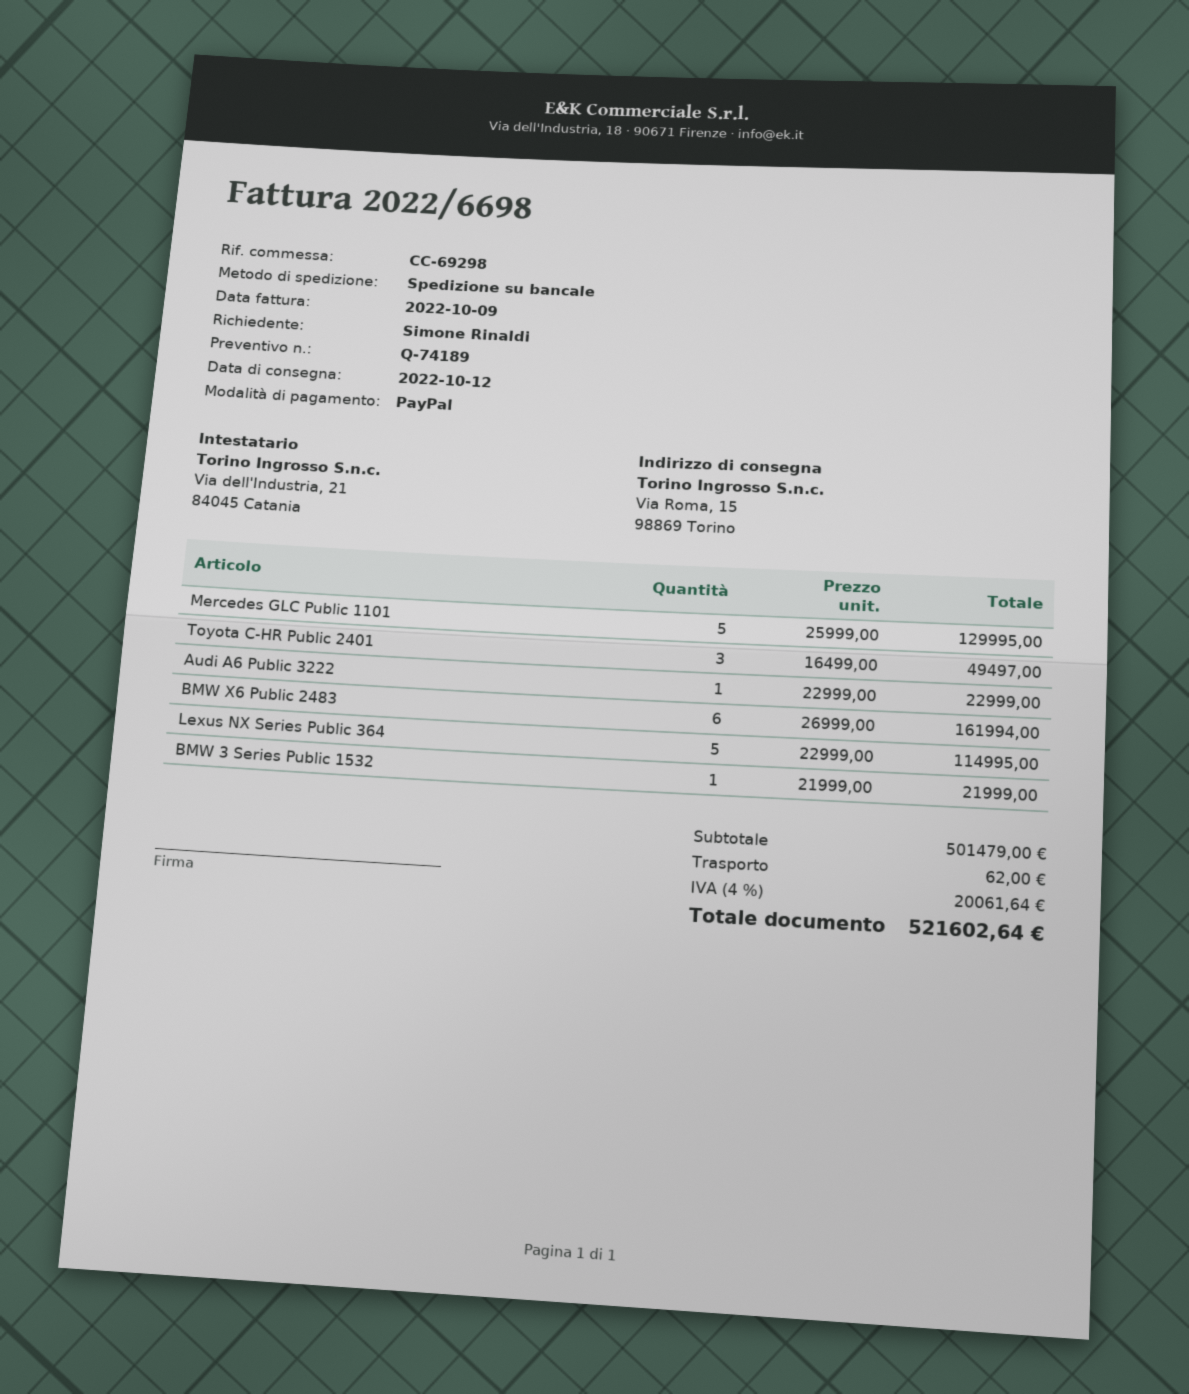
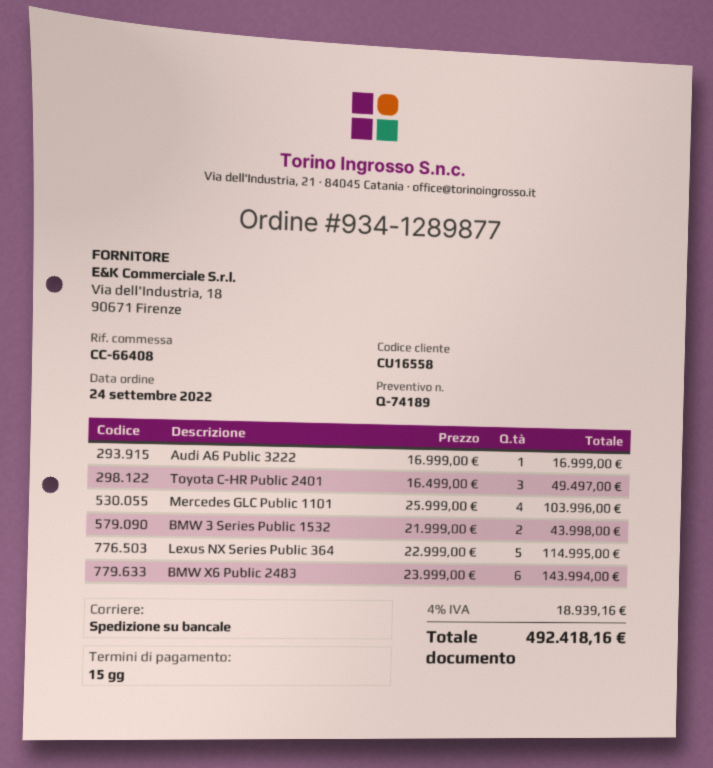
reference: CC-69298 -> CC-66408
Mercedes GLC Public 1101: 5 x 25999.00 = 129995.00 -> 4 x 25999.00 = 103996.00
Audi A6 Public 3222: 1 x 22999.00 = 22999.00 -> 1 x 16999.00 = 16999.00
BMW X6 Public 2483: 6 x 26999.00 = 161994.00 -> 6 x 23999.00 = 143994.00
BMW 3 Series Public 1532: 1 x 21999.00 = 21999.00 -> 2 x 21999.00 = 43998.00
shipping: 62.00 -> none
tax: 4% = 20061.64 -> 4% = 18939.16
total: 521602.64 -> 492418.16

